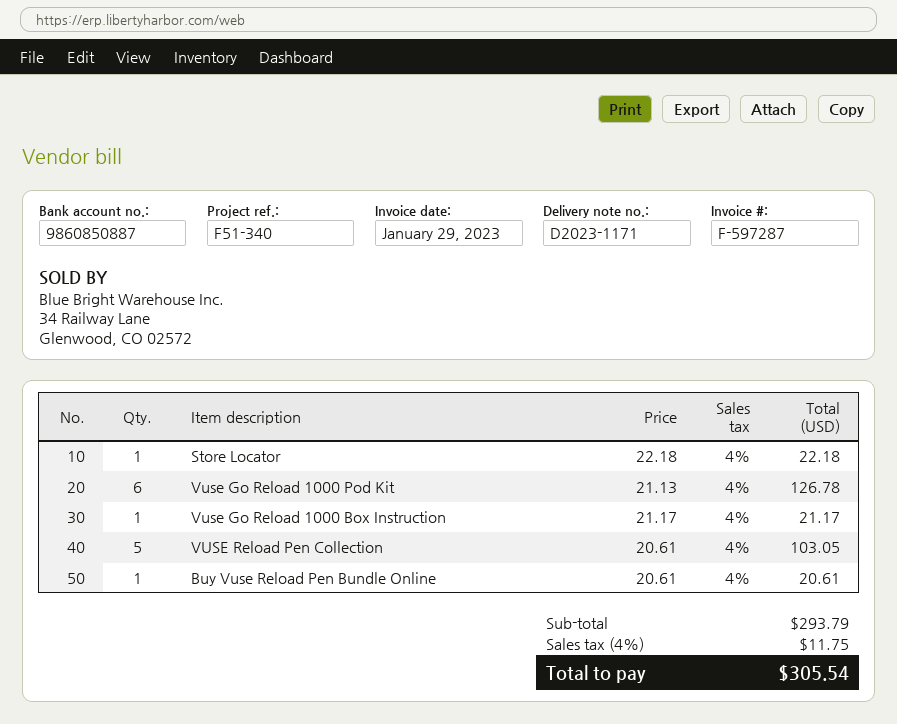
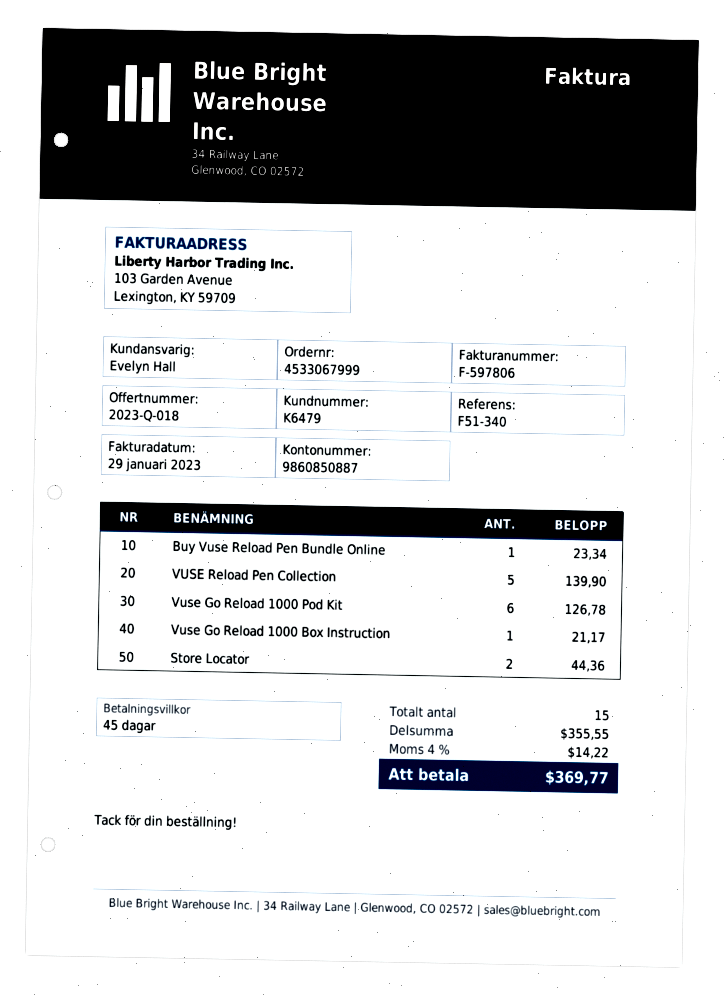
invoice number: F-597287 -> F-597806
Store Locator: 1 for 22.18 -> 2 for 44.36
VUSE Reload Pen Collection: 5 for 103.05 -> 5 for 139.90
Buy Vuse Reload Pen Bundle Online: 1 for 20.61 -> 1 for 23.34
subtotal: 293.79 -> 355.55
tax: 4% = 11.75 -> 4% = 14.22
total: 305.54 -> 369.77

